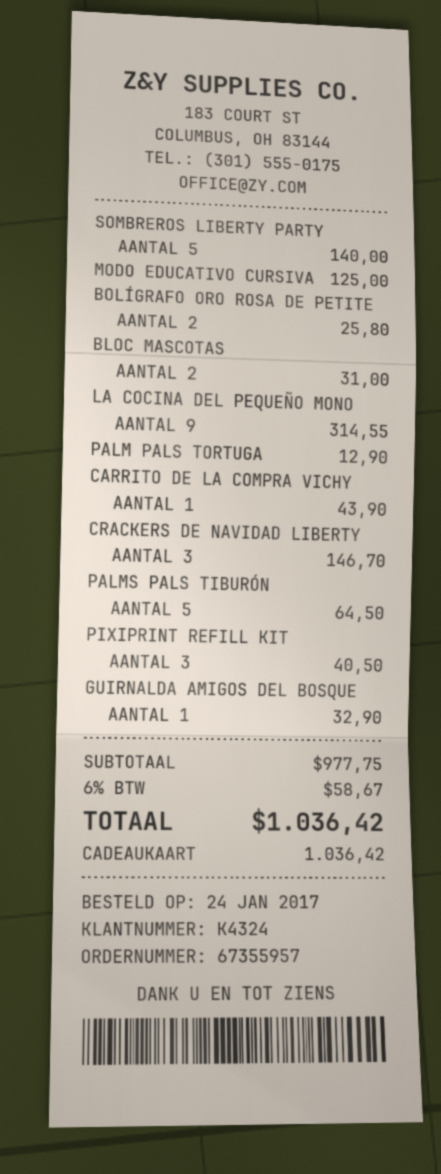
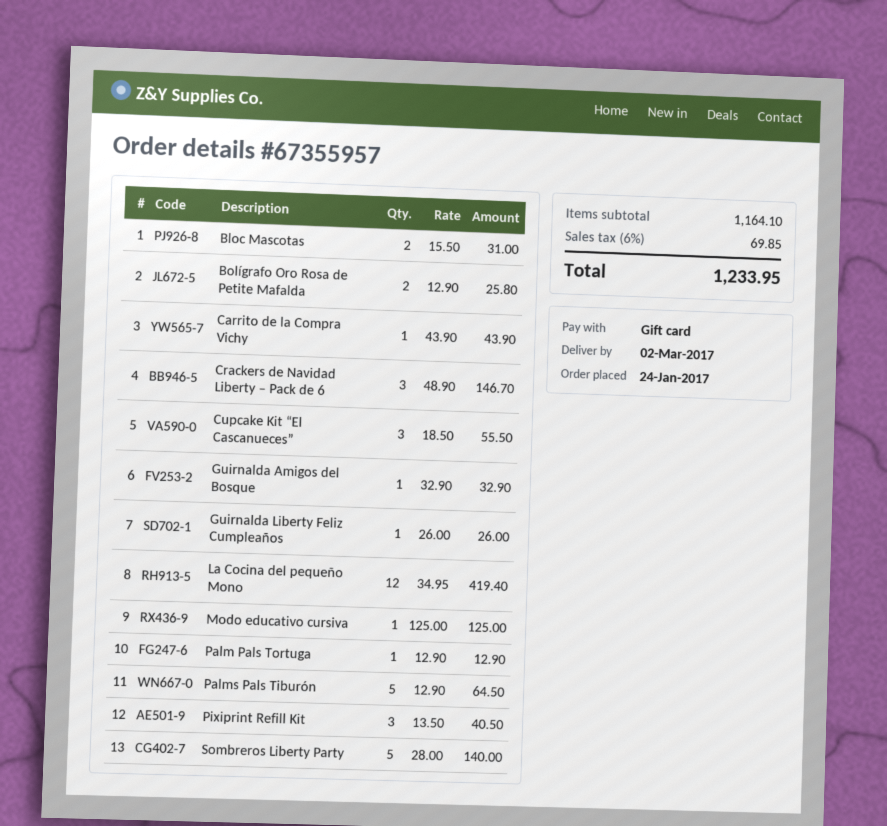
LA COCINA DEL PEQUEÑO MONO: 9 for 314.55 -> 12 for 419.40
Cupcake Kit “El Cascanueces”: none -> 3 for 55.50
Guirnalda Liberty Feliz Cumpleaños: none -> 1 for 26.00
subtotal: 977.75 -> 1164.10
tax: 6% = 58.67 -> 6% = 69.85
total: 1036.42 -> 1233.95

